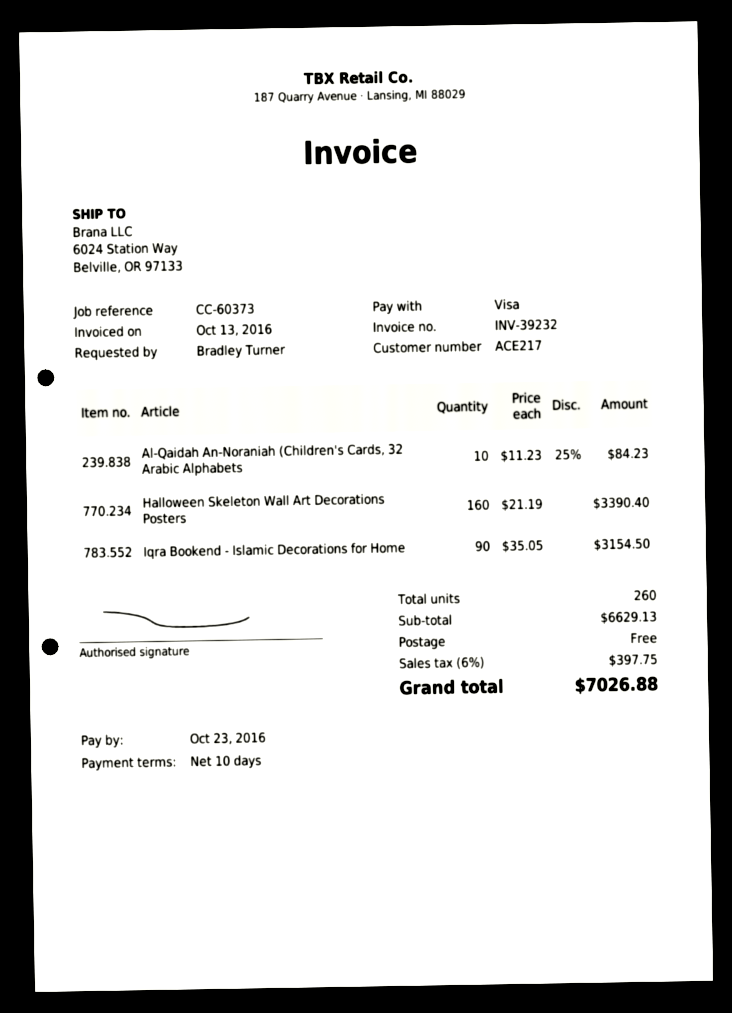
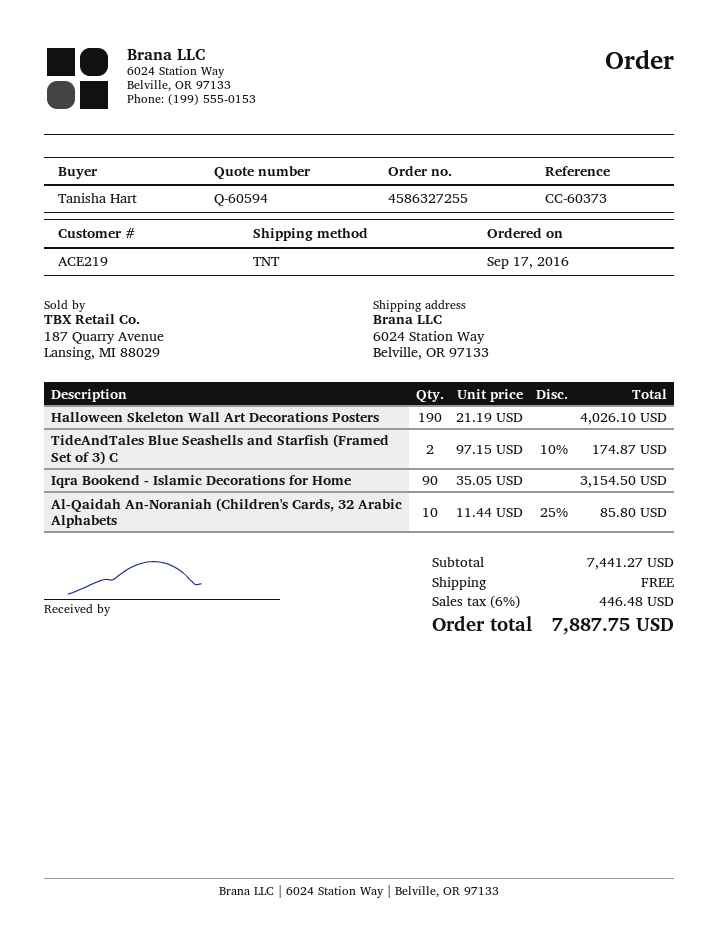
customer number: ACE217 -> ACE219
ordered by: Bradley Turner -> Tanisha Hart
Al-Qaidah An-Noraniah (Children's Cards, 32 Arabic Alphabets: 10 x 11.23 - 25% = 84.23 -> 10 x 11.44 - 25% = 85.80
Halloween Skeleton Wall Art Decorations Posters: 160 x 21.19 = 3390.40 -> 190 x 21.19 = 4026.10
TideAndTales Blue Seashells and Starfish (Framed Set of 3) C: none -> 2 x 97.15 - 10% = 174.87
subtotal: 6629.13 -> 7441.27
tax: 6% = 397.75 -> 6% = 446.48
total: 7026.88 -> 7887.75

